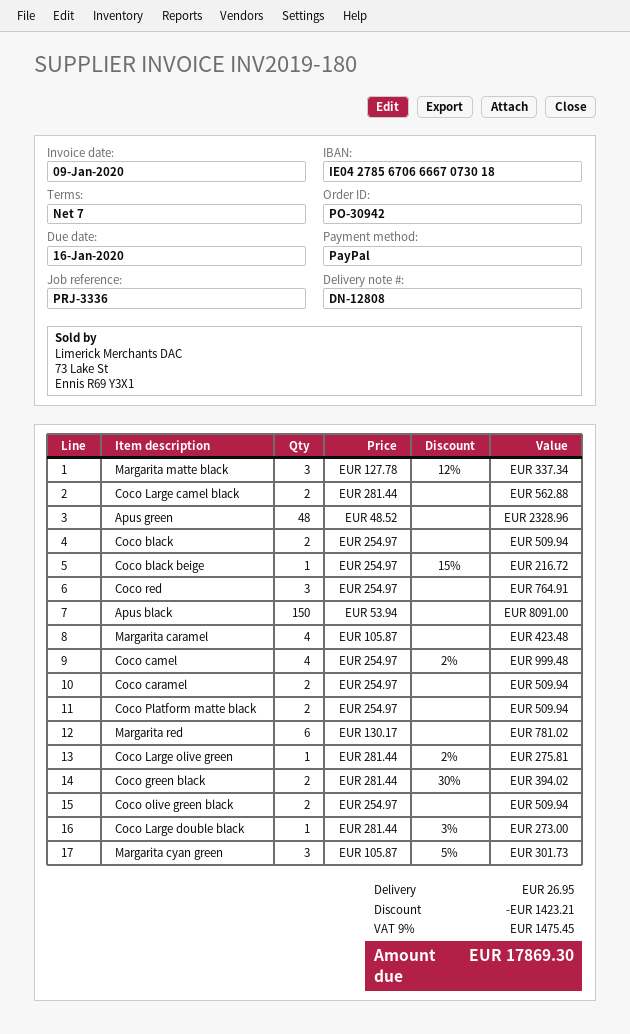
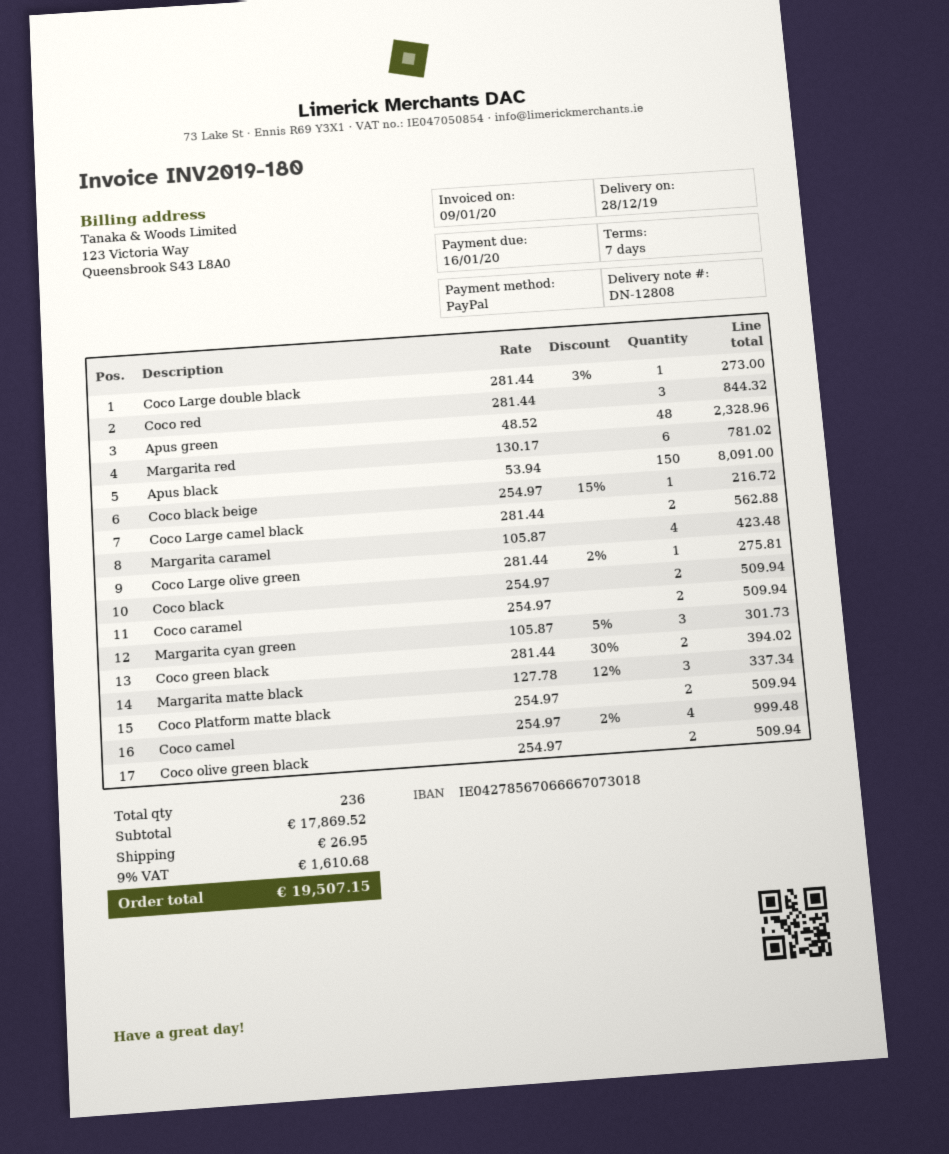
Coco red: 3 x 254.97 = 764.91 -> 3 x 281.44 = 844.32
discount: 1423.21 -> none
tax: 9% = 1475.45 -> 9% = 1610.68
total: 17869.30 -> 19507.15

